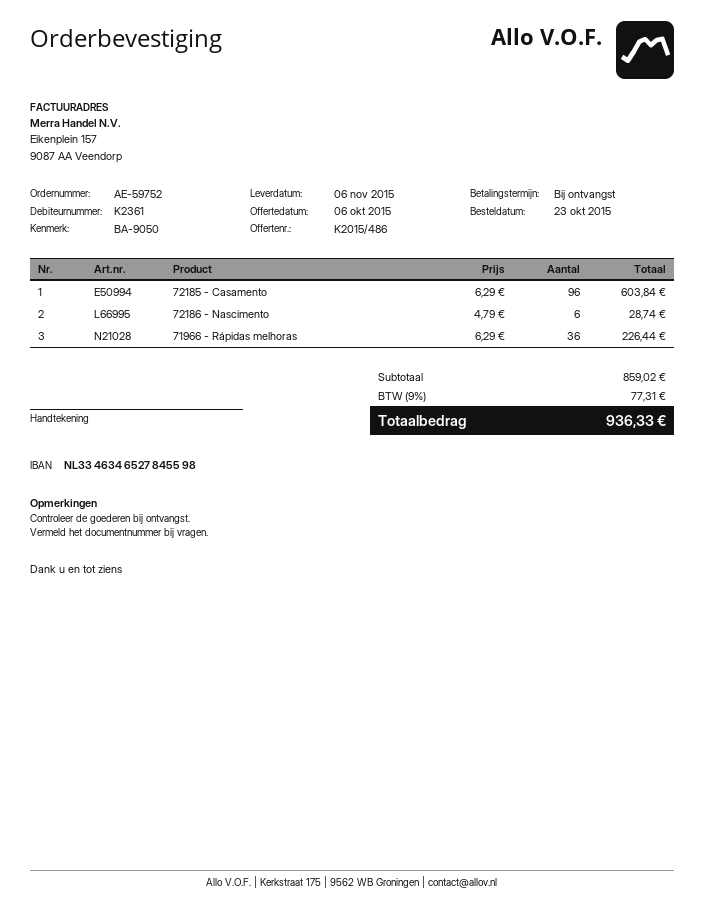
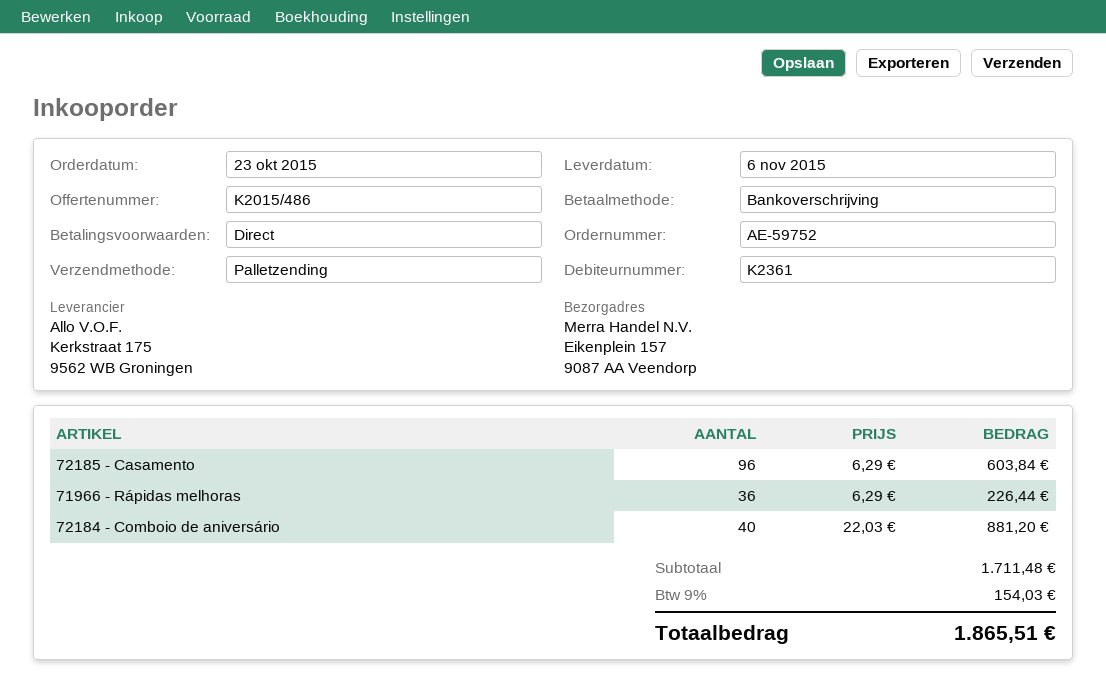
72186 - Nascimento: 6 x 4.79 = 28.74 -> none
72184 - Comboio de aniversário: none -> 40 x 22.03 = 881.20
subtotal: 859.02 -> 1711.48
tax: 9% = 77.31 -> 9% = 154.03
total: 936.33 -> 1865.51

